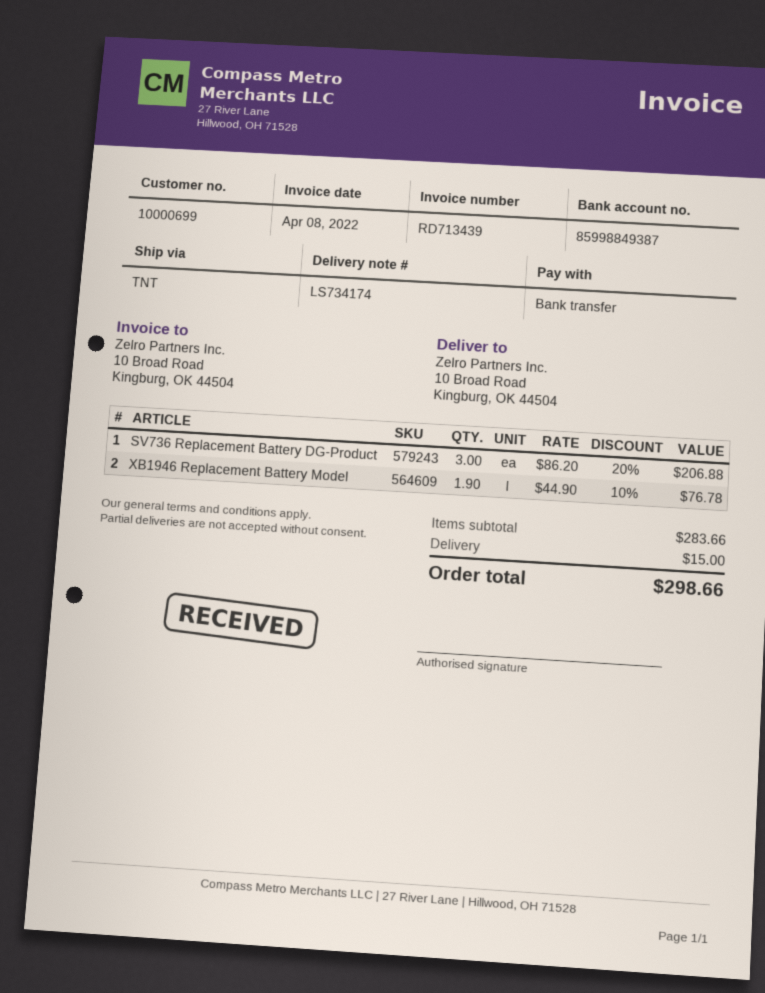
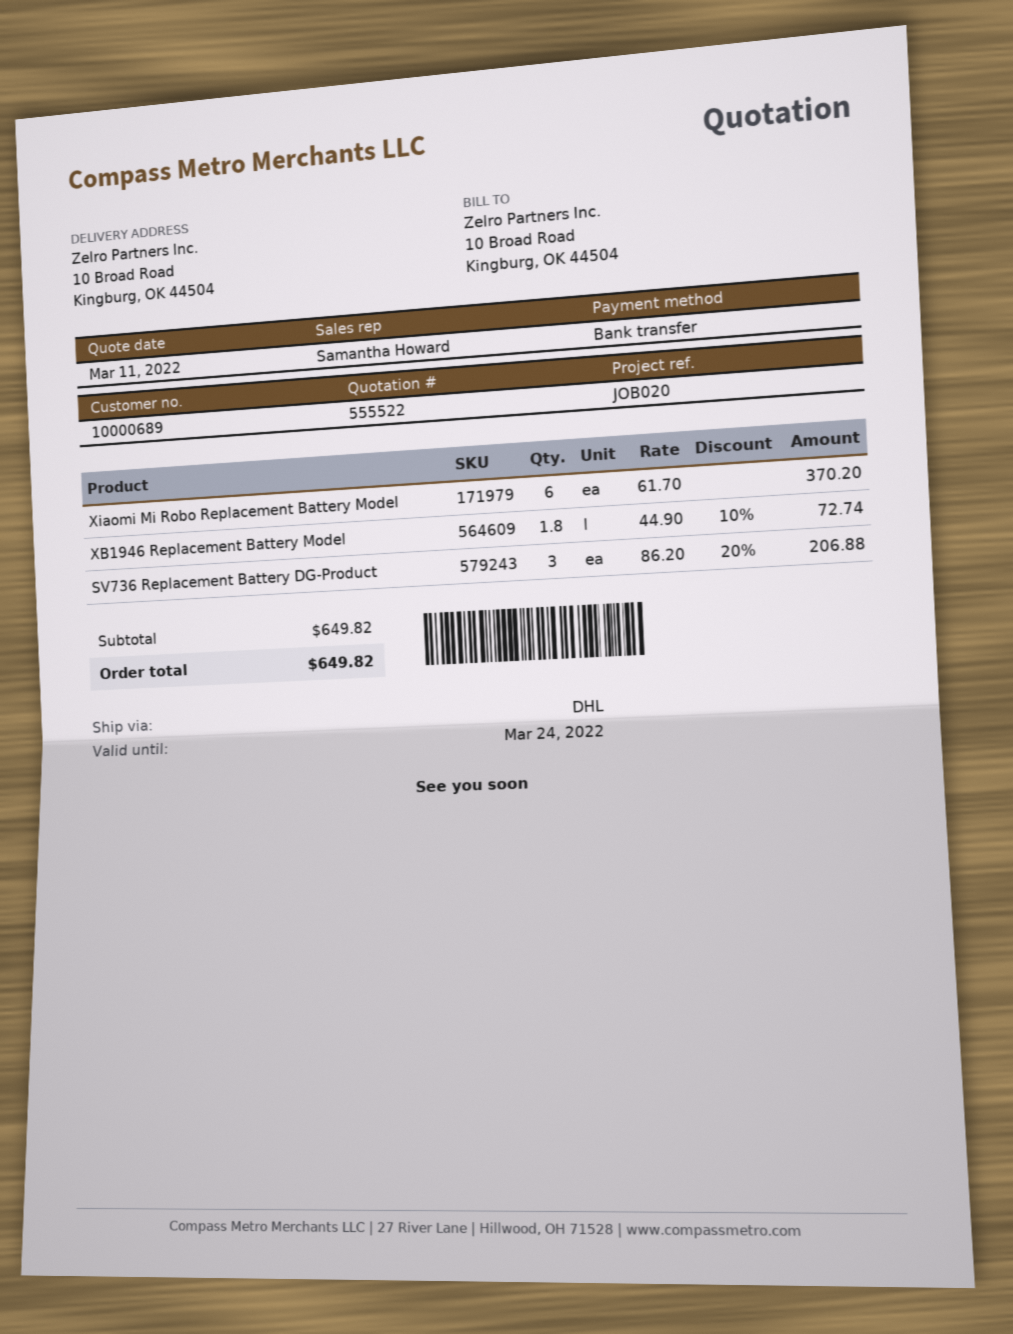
customer number: 10000699 -> 10000689
shipping method: TNT -> DHL
XB1946 Replacement Battery Model: 1.9 x 44.90 - 10% = 76.78 -> 1.8 x 44.90 - 10% = 72.74
Xiaomi Mi Robo Replacement Battery Model: none -> 6 x 61.70 = 370.20
subtotal: 283.66 -> 649.82
shipping: 15.00 -> none
total: 298.66 -> 649.82

